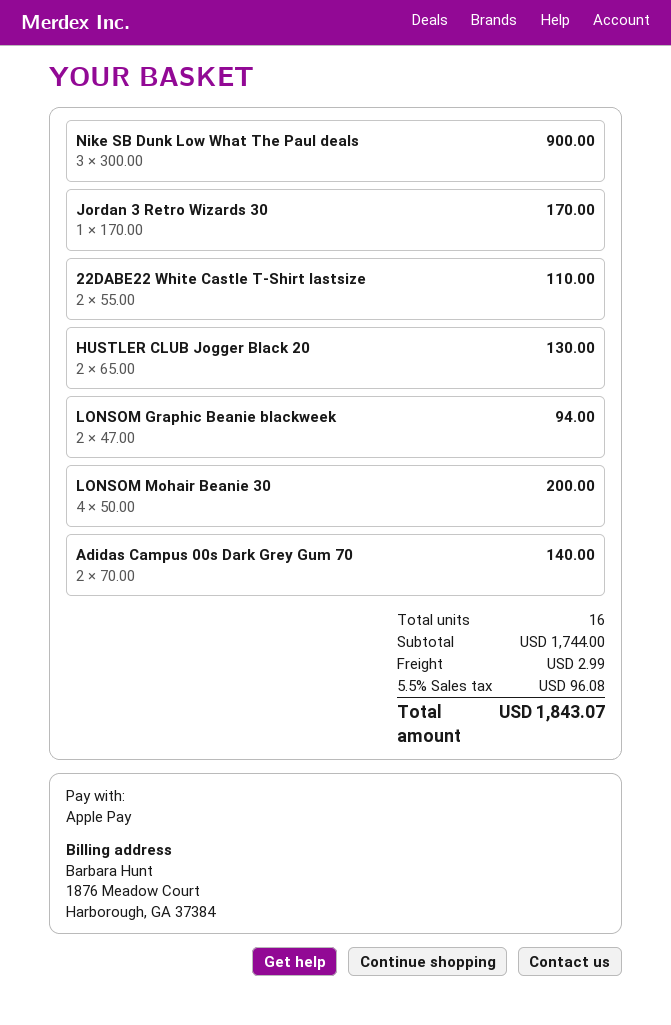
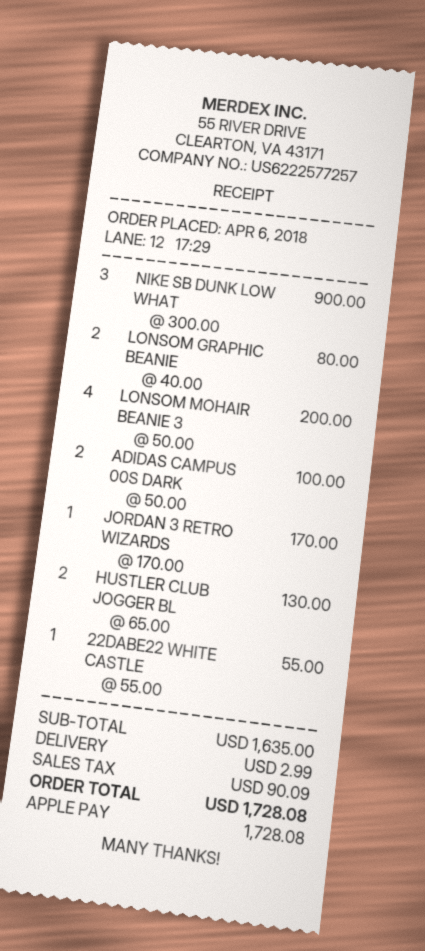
22DABE22 White Castle T-Shirt lastsize: 2 x 55.00 = 110.00 -> 1 x 55.00 = 55.00
LONSOM Graphic Beanie blackweek: 2 x 47.00 = 94.00 -> 2 x 40.00 = 80.00
Adidas Campus 00s Dark Grey Gum 70: 2 x 70.00 = 140.00 -> 2 x 50.00 = 100.00
subtotal: 1744.00 -> 1635.00
tax: 96.08 -> 90.09
total: 1843.07 -> 1728.08

